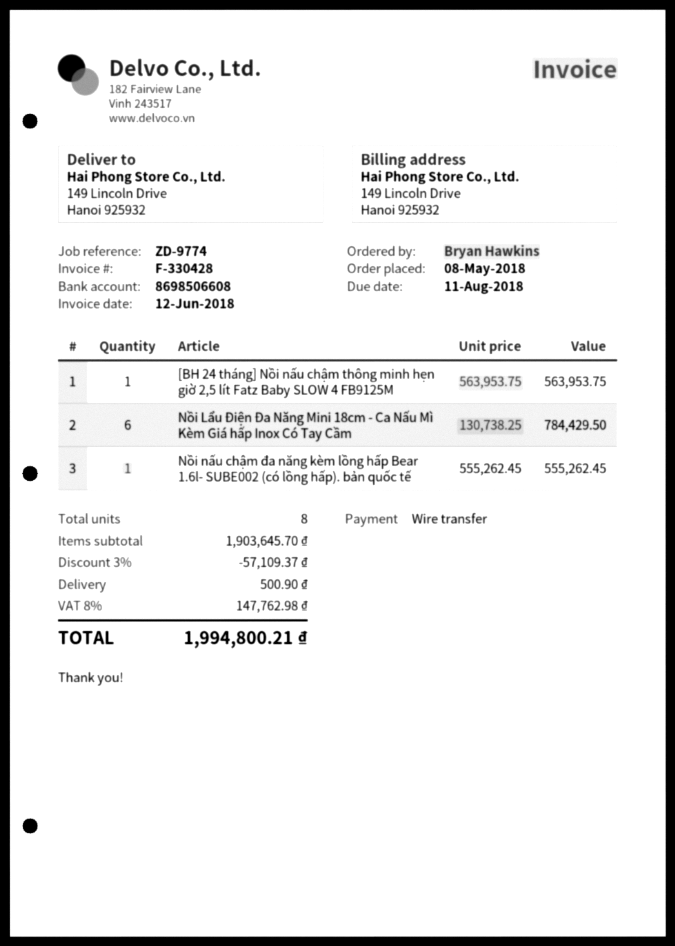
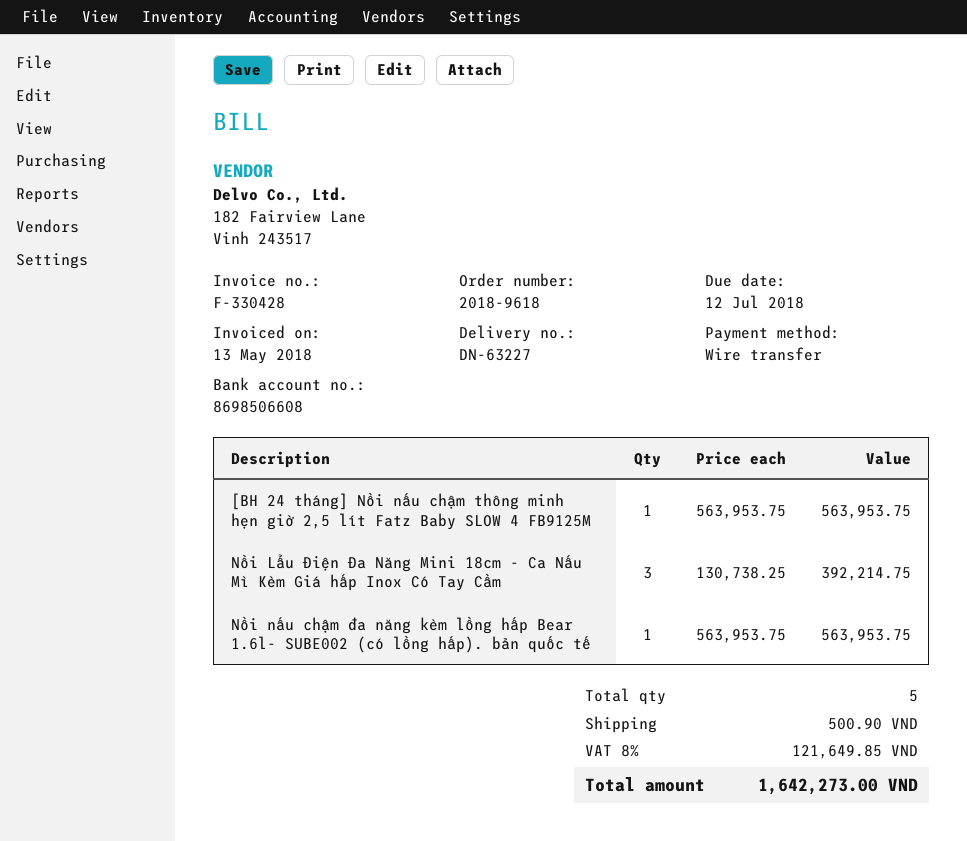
invoice date: 2018-06-12 -> 2018-05-13
due date: 2018-08-11 -> 2018-07-12
Nồi Lẩu Điện Đa Năng Mini 18cm - Ca Nấu Mì Kèm Giá hấp Inox Có Tay Cầm: 6 x 130738.25 = 784429.50 -> 3 x 130738.25 = 392214.75
Nồi nấu chậm đa năng kèm lồng hấp Bear 1.6l- SUBE002 (có lồng hấp). bản quốc tế: 1 x 555262.45 = 555262.45 -> 1 x 563953.75 = 563953.75
total quantity: 8 -> 5
discount: 3% = 57109.37 -> none
tax: 8% = 147762.98 -> 8% = 121649.85
total: 1994800.21 -> 1642273.00

